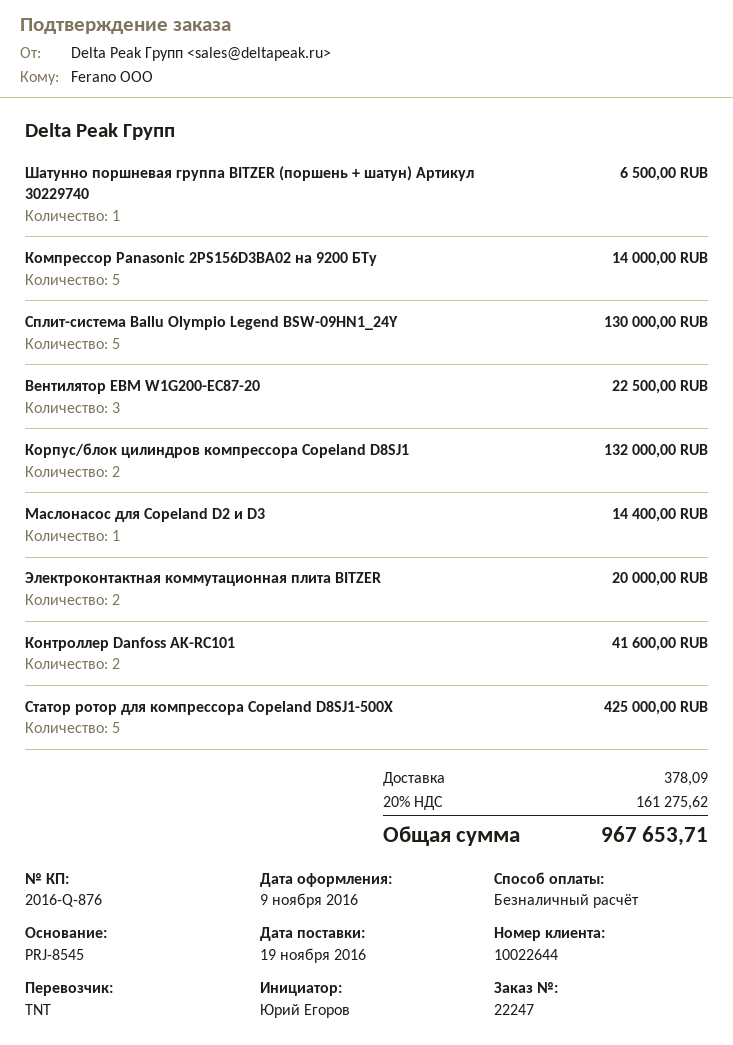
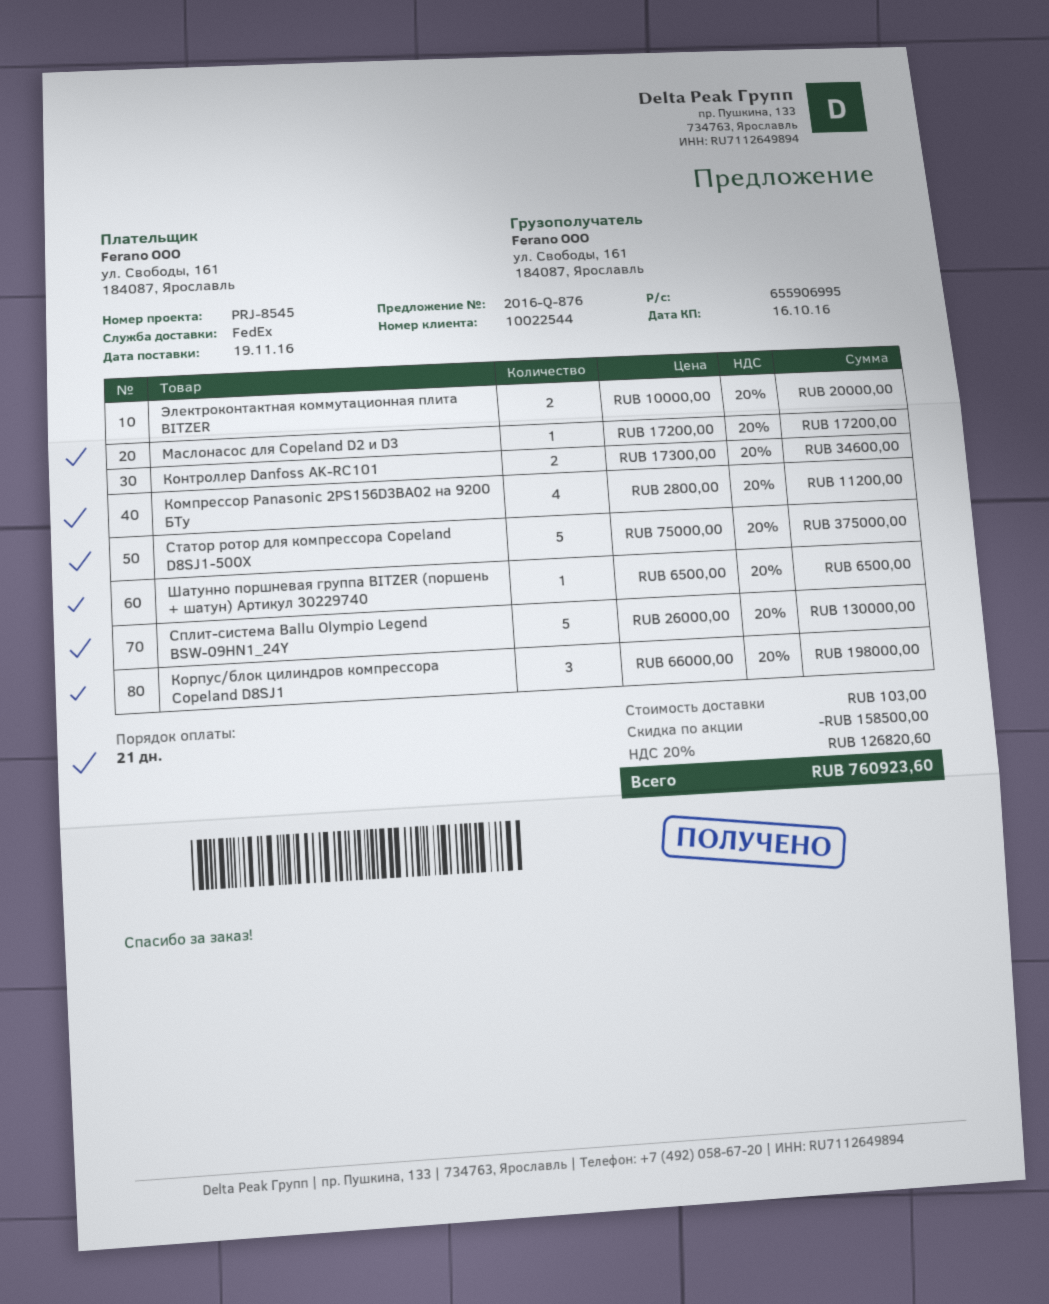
customer number: 10022644 -> 10022544
shipping method: TNT -> FedEx
Компрессор Panasonic 2PS156D3BA02 на 9200 БТу: 5 for 14000.00 -> 4 for 11200.00
Вентилятор EBM W1G200-EC87-20: 3 for 22500.00 -> none
Корпус/блок цилиндров компрессора Copeland D8SJ1: 2 for 132000.00 -> 3 for 198000.00
Маслонасос для Copeland D2 и D3: 1 for 14400.00 -> 1 for 17200.00
Контроллер Danfoss AK-RC101: 2 for 41600.00 -> 2 for 34600.00
Статор ротор для компрессора Copeland D8SJ1-500X: 5 for 425000.00 -> 5 for 375000.00
discount: none -> 158500.00
shipping: 378.09 -> 103.00
tax: 20% = 161275.62 -> 20% = 126820.60
total: 967653.71 -> 760923.60

